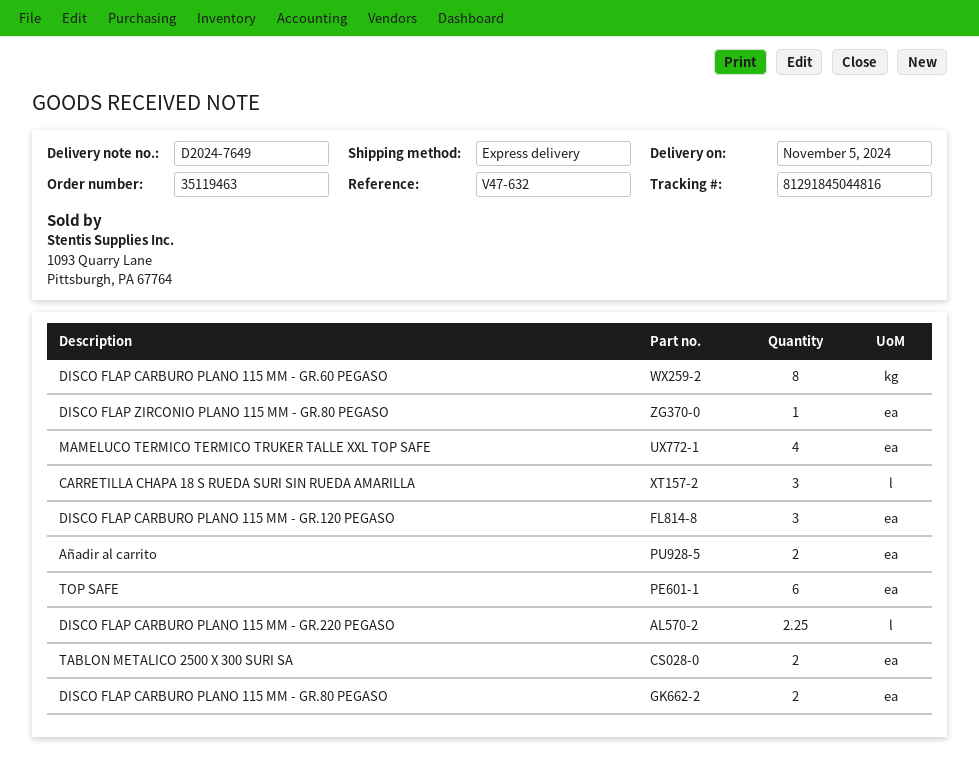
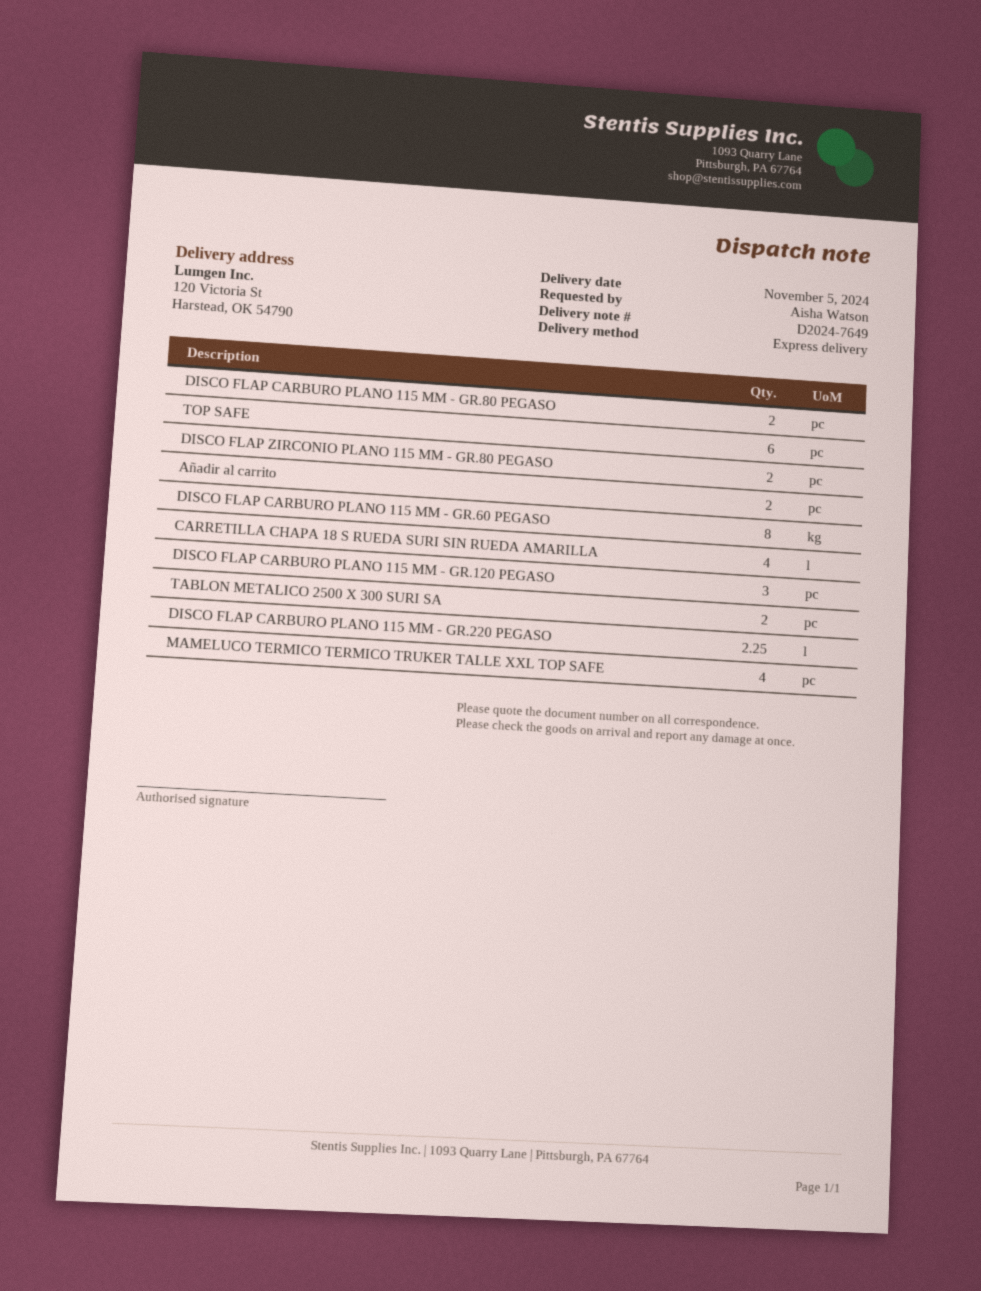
DISCO FLAP ZIRCONIO PLANO 115 MM - GR.80 PEGASO: 1 -> 2
CARRETILLA CHAPA 18 S RUEDA SURI SIN RUEDA AMARILLA: 3 -> 4

